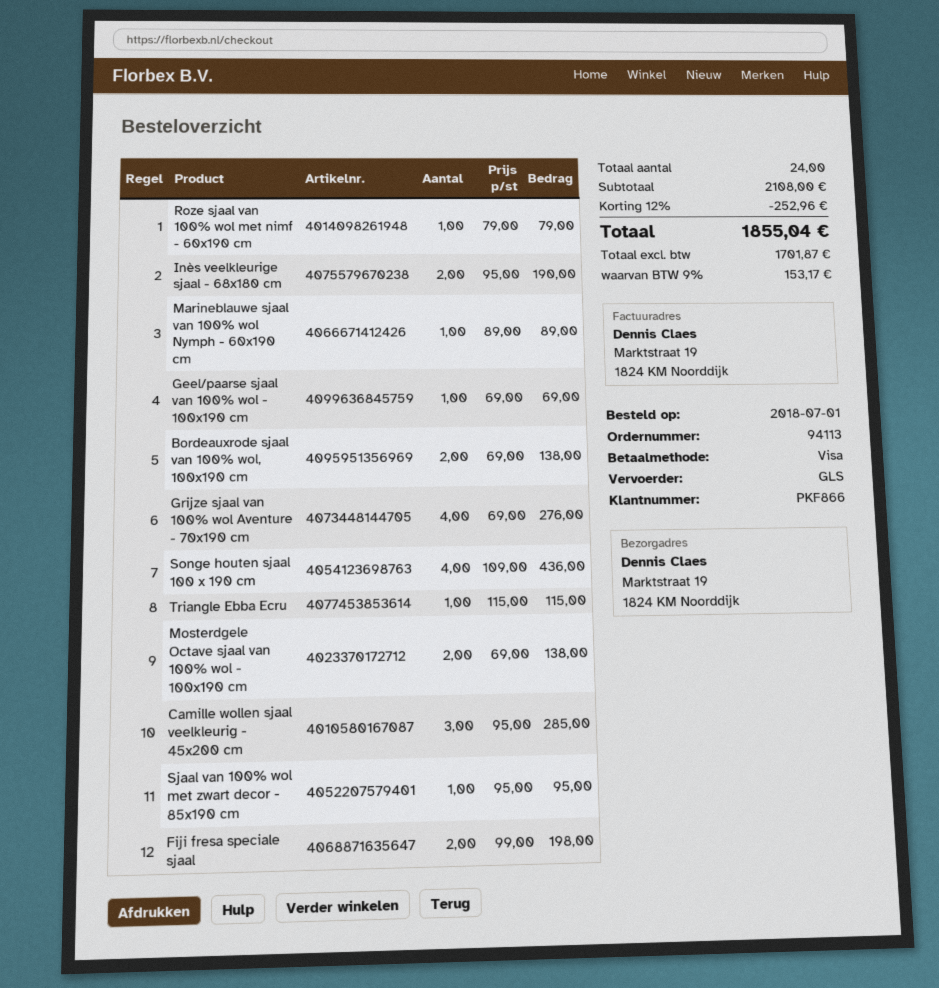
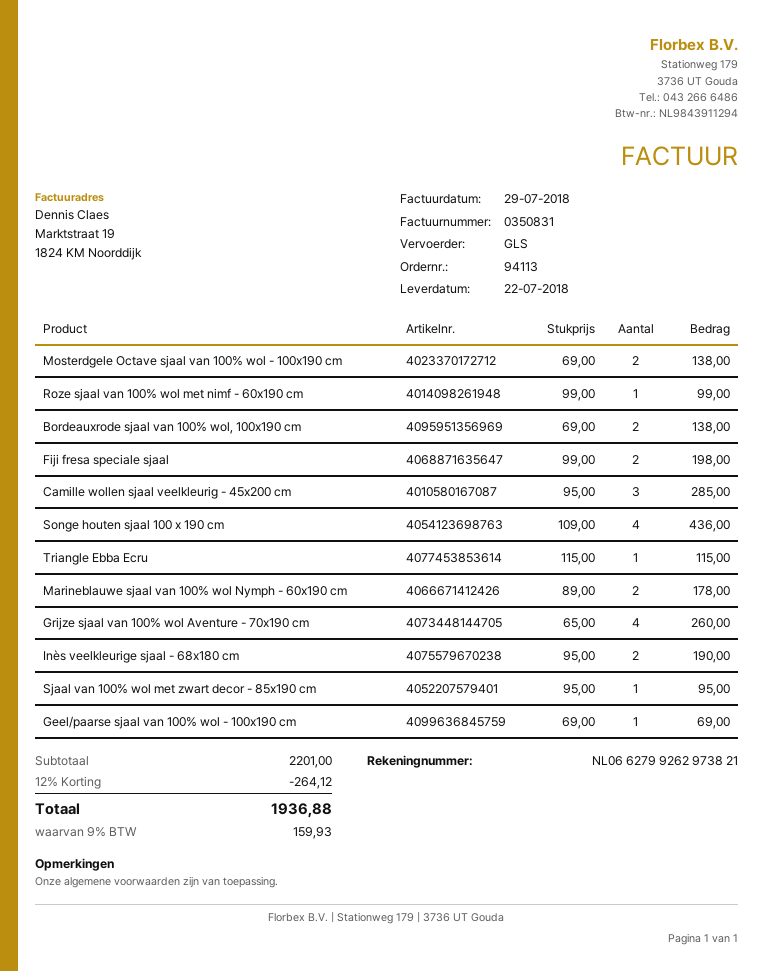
Roze sjaal van 100% wol met nimf - 60x190 cm: 1 x 79.00 = 79.00 -> 1 x 99.00 = 99.00
Marineblauwe sjaal van 100% wol Nymph - 60x190 cm: 1 x 89.00 = 89.00 -> 2 x 89.00 = 178.00
Grijze sjaal van 100% wol Aventure - 70x190 cm: 4 x 69.00 = 276.00 -> 4 x 65.00 = 260.00
subtotal: 2108.00 -> 2201.00
discount: 12% = 252.96 -> 12% = 264.12
tax: 9% = 153.17 -> 9% = 159.93
total: 1855.04 -> 1936.88

